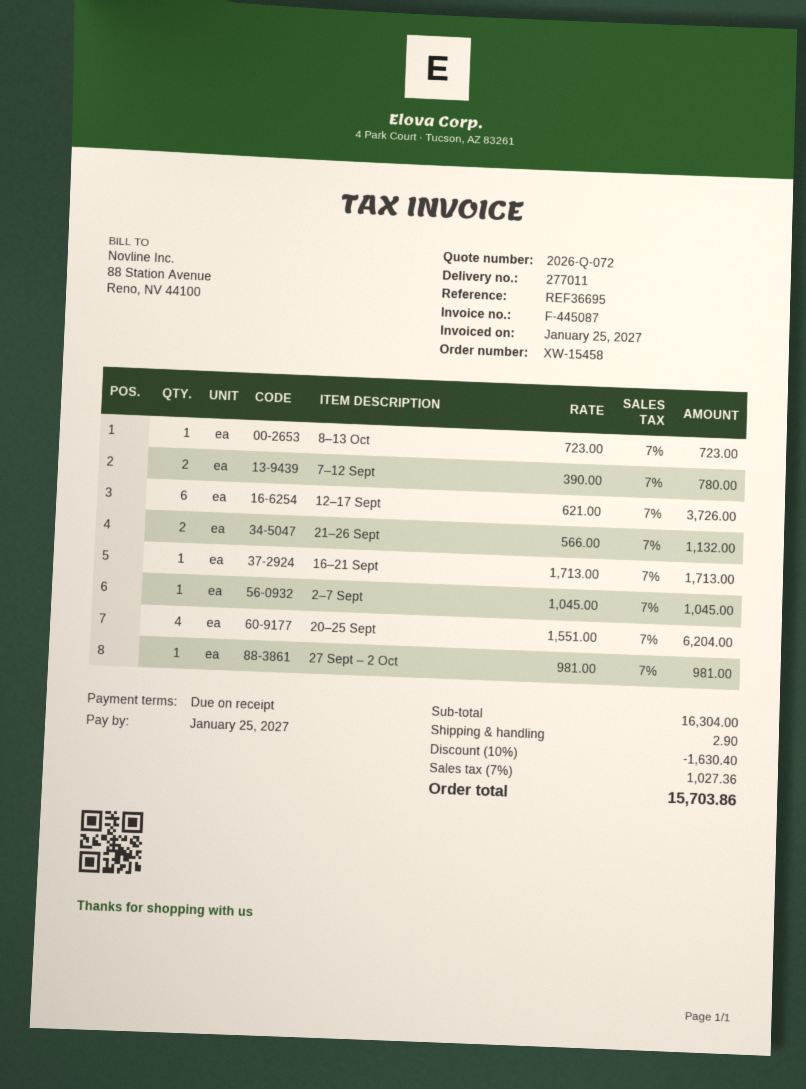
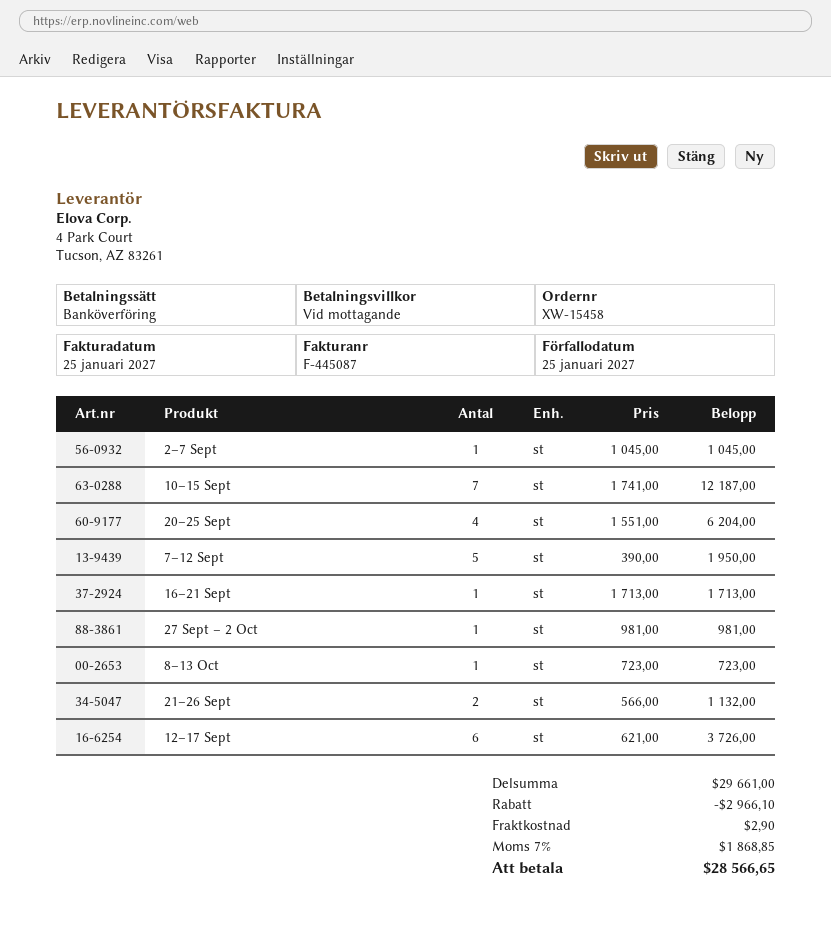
7–12 Sept: 2 x 390.00 = 780.00 -> 5 x 390.00 = 1950.00
10–15 Sept: none -> 7 x 1741.00 = 12187.00
subtotal: 16304.00 -> 29661.00
discount: 1630.40 -> 2966.10
tax: 7% = 1027.36 -> 7% = 1868.85
total: 15703.86 -> 28566.65

